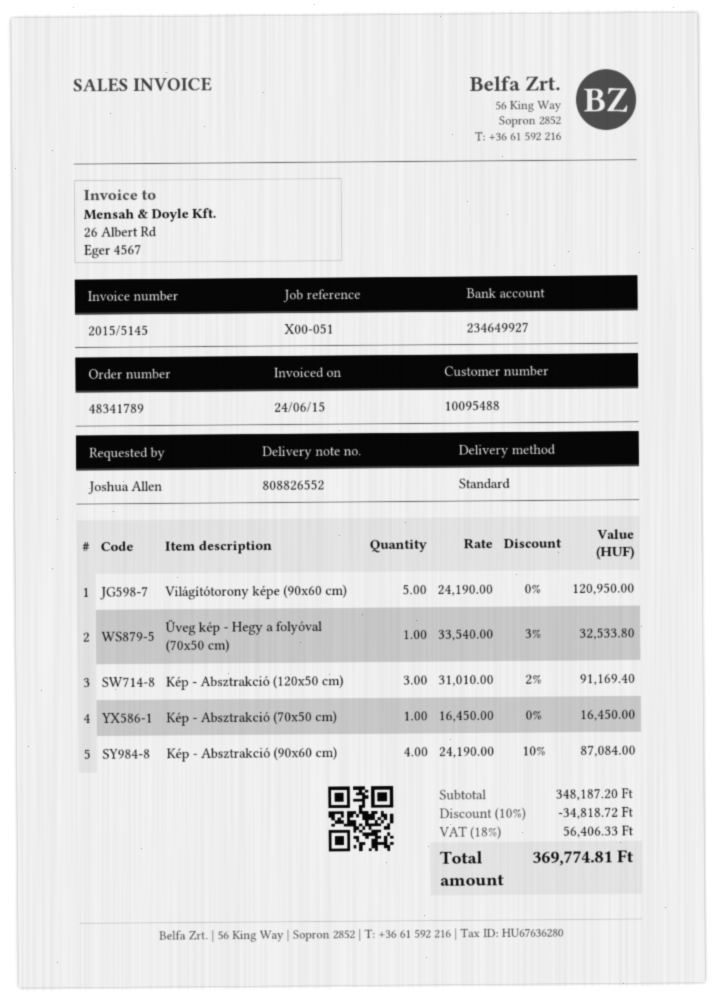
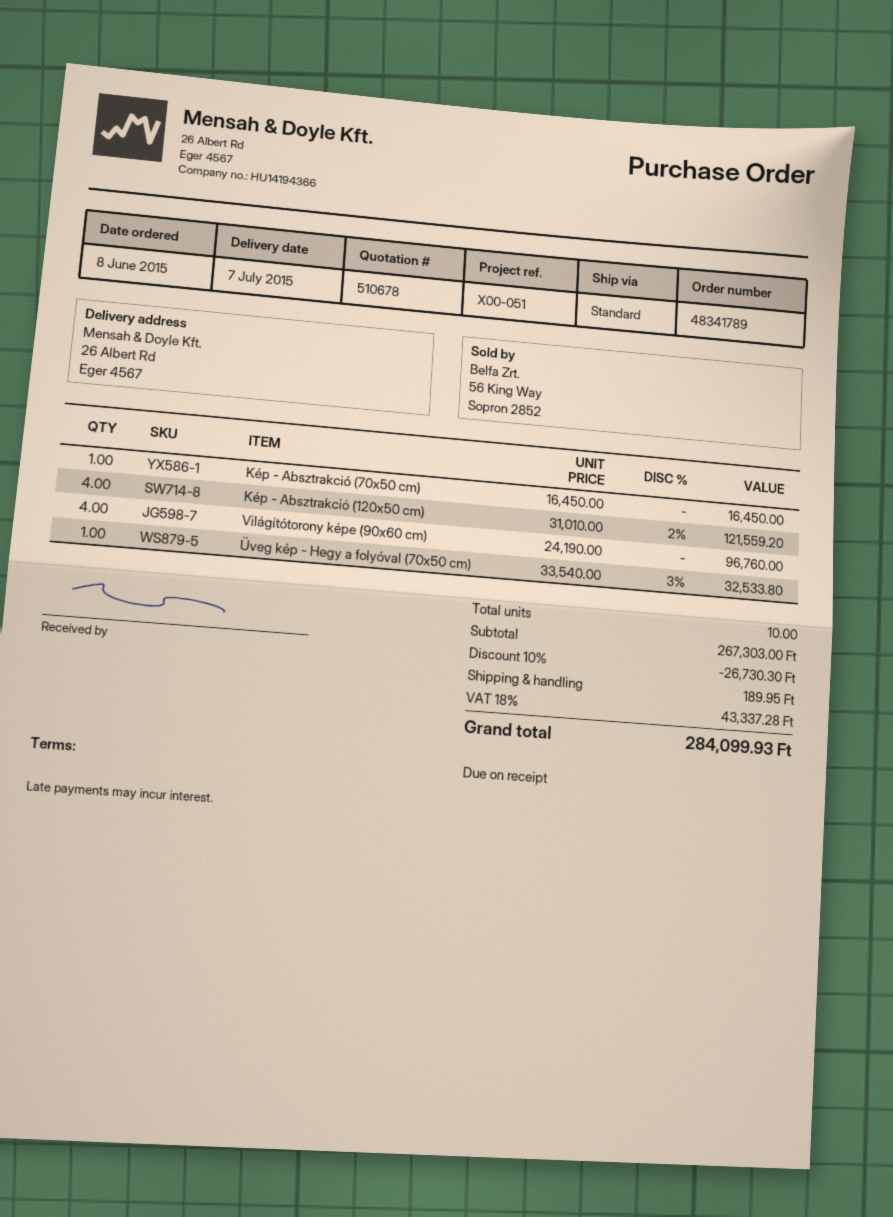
Világítótorony képe (90x60 cm): 5 x 24190.00 = 120950.00 -> 4 x 24190.00 = 96760.00
Kép - Absztrakció (120x50 cm): 3 x 31010.00 - 2% = 91169.40 -> 4 x 31010.00 - 2% = 121559.20
Kép - Absztrakció (90x60 cm): 4 x 24190.00 - 10% = 87084.00 -> none
subtotal: 348187.20 -> 267303.00
discount: 10% = 34818.72 -> 10% = 26730.30
shipping: none -> 189.95
tax: 18% = 56406.33 -> 18% = 43337.28
total: 369774.81 -> 284099.93

